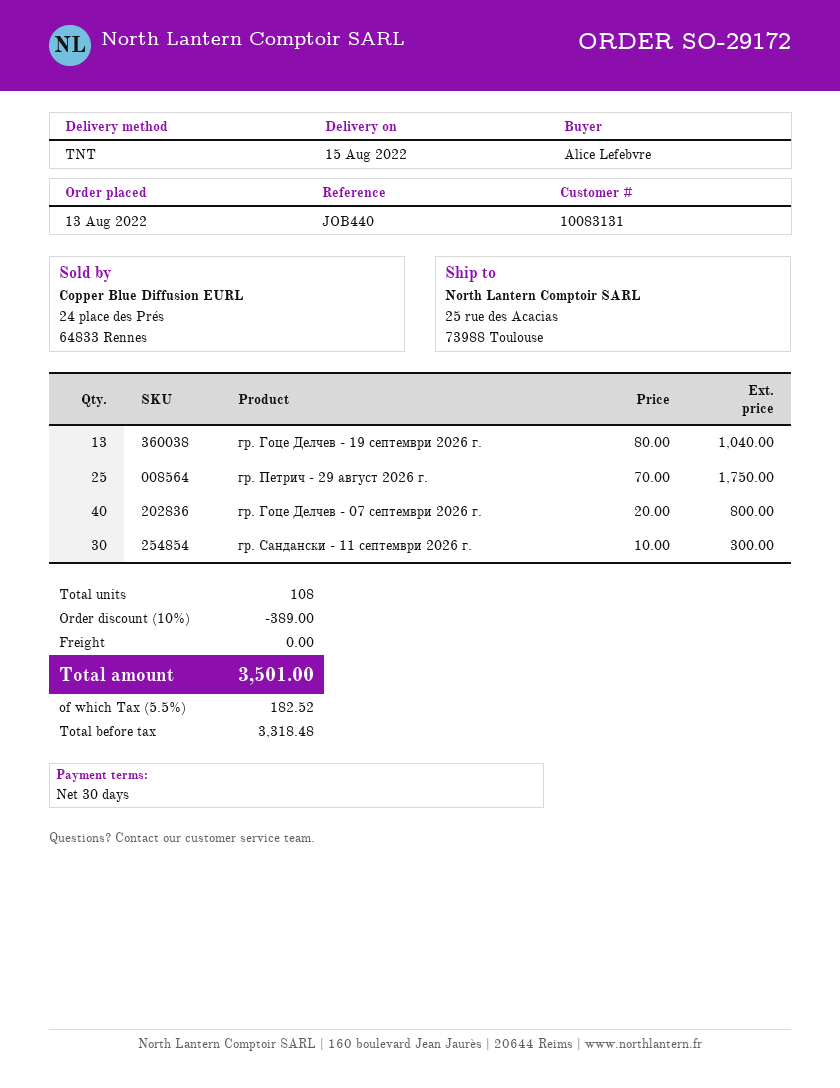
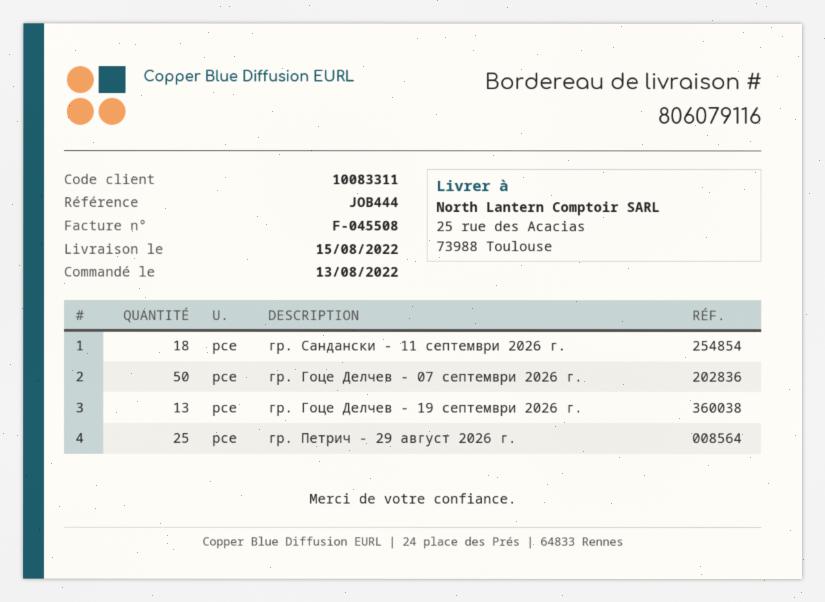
customer number: 10083131 -> 10083311
reference: JOB440 -> JOB444
гр. Гоце Делчев - 07 септември 2026 г.: 40 -> 50
гр. Сандански - 11 септември 2026 г.: 30 -> 18

